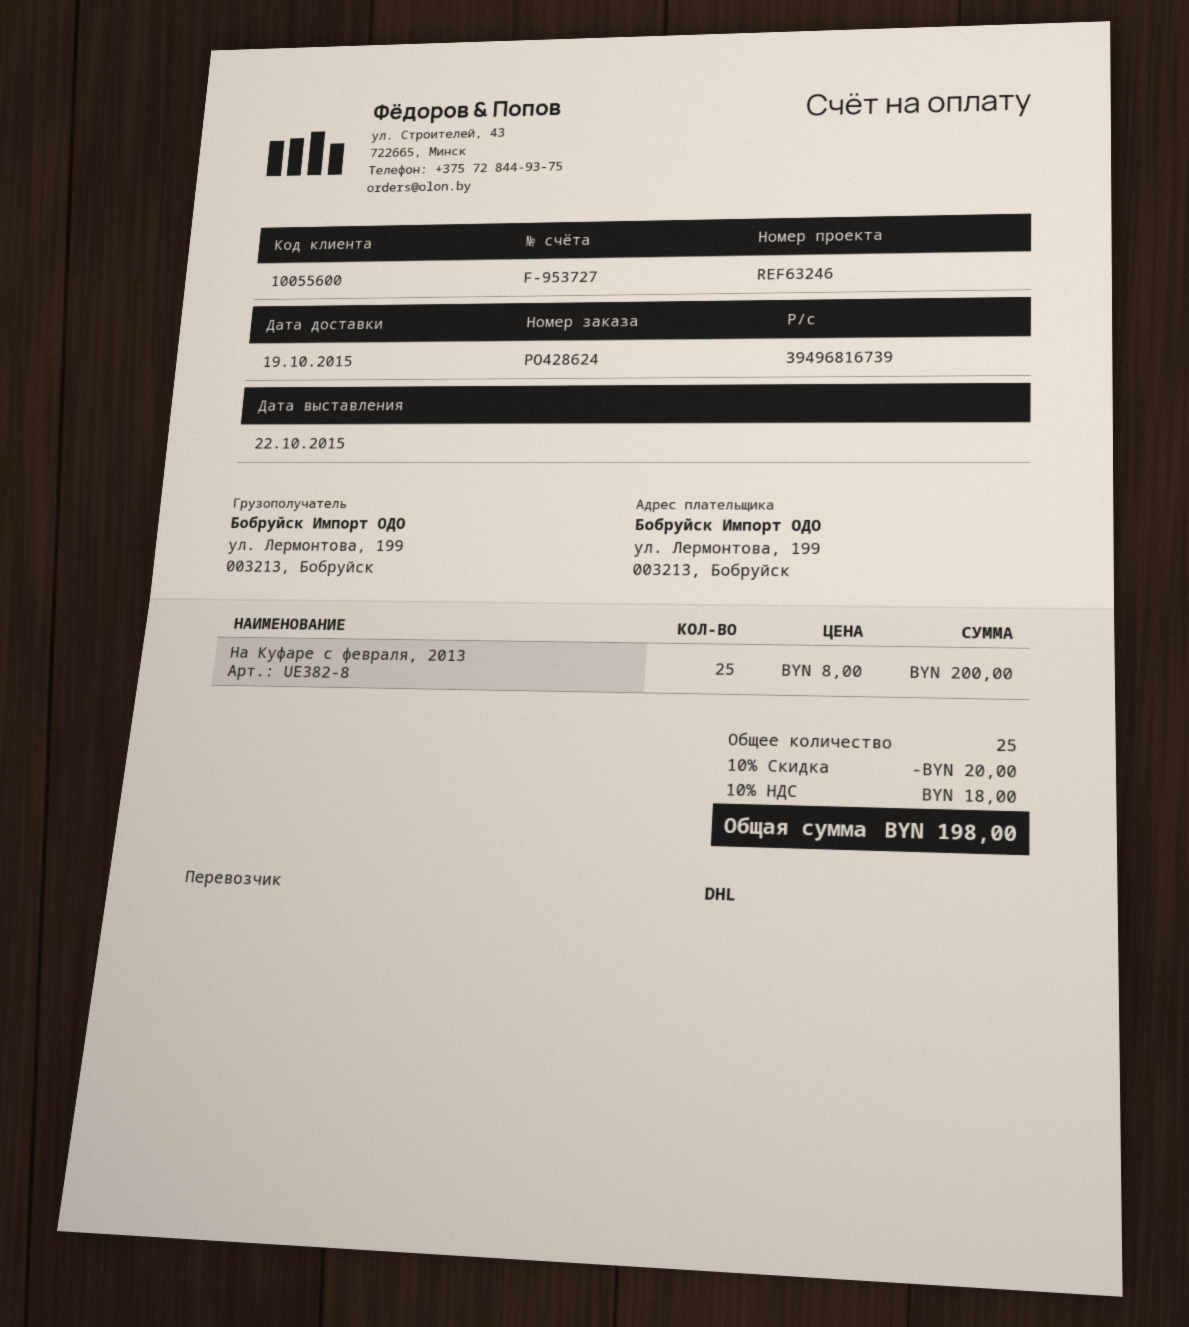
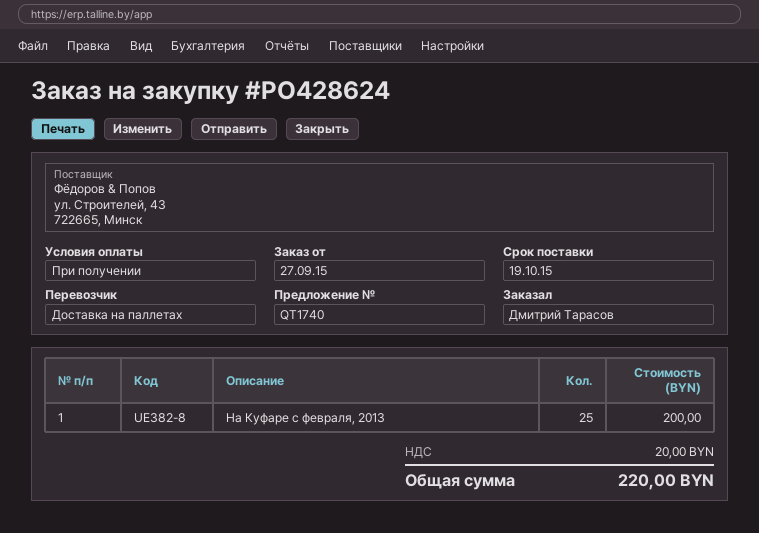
shipping method: DHL -> pallet freight
discount: 10% = 20.00 -> none
tax: 18.00 -> 20.00
total: 198.00 -> 220.00

